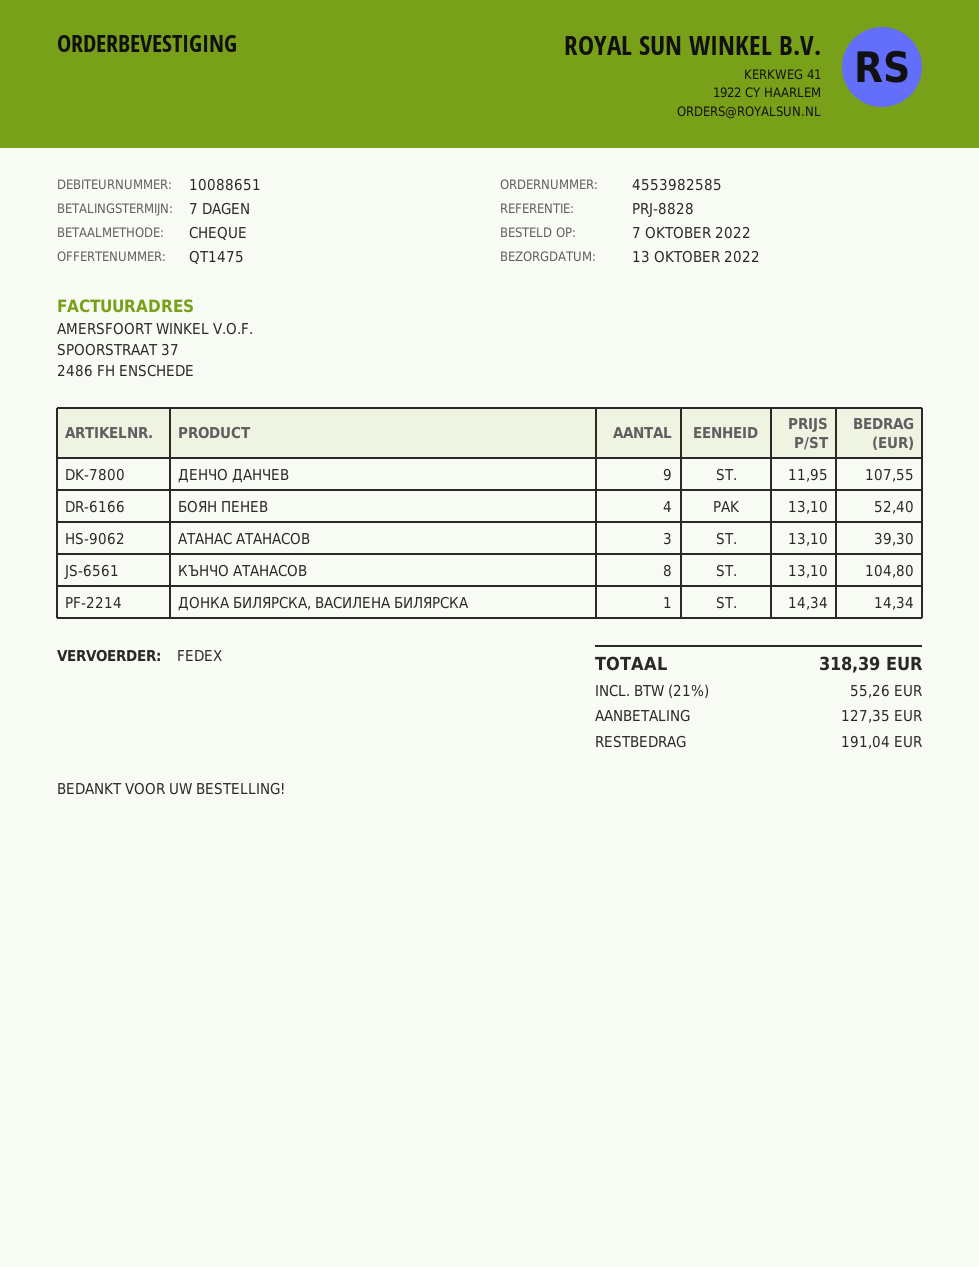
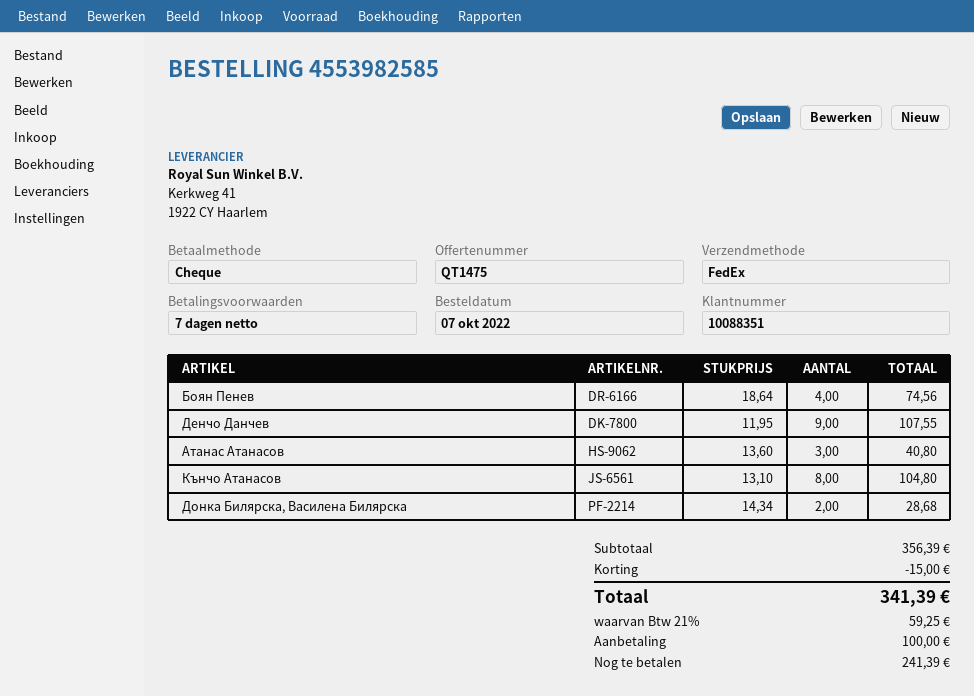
customer number: 10088651 -> 10088351
БОЯН ПЕНЕВ: 4 x 13.10 = 52.40 -> 4 x 18.64 = 74.56
АТАНАС АТАНАСОВ: 3 x 13.10 = 39.30 -> 3 x 13.60 = 40.80
ДОНКА БИЛЯРСКА, ВАСИЛЕНА БИЛЯРСКА: 1 x 14.34 = 14.34 -> 2 x 14.34 = 28.68
discount: none -> 15.00
tax: 21% = 55.26 -> 21% = 59.25
total: 318.39 -> 341.39
deposit: 127.35 -> 100.00
balance: 191.04 -> 241.39

